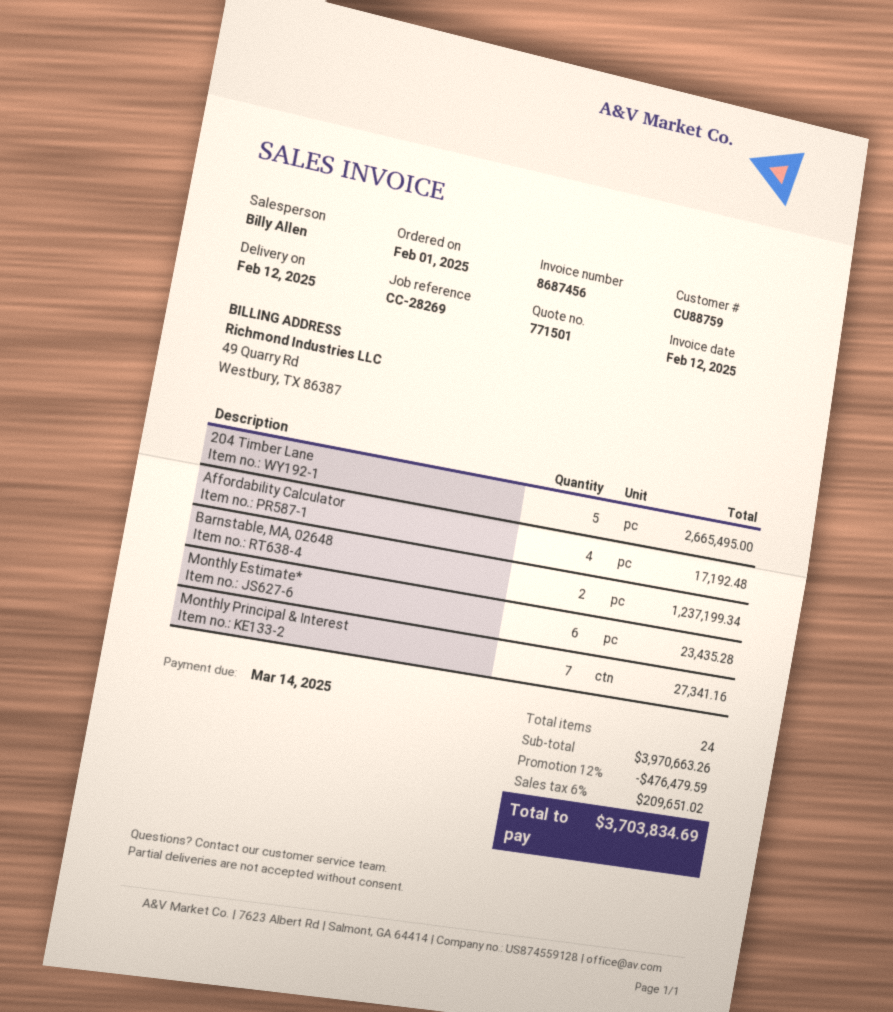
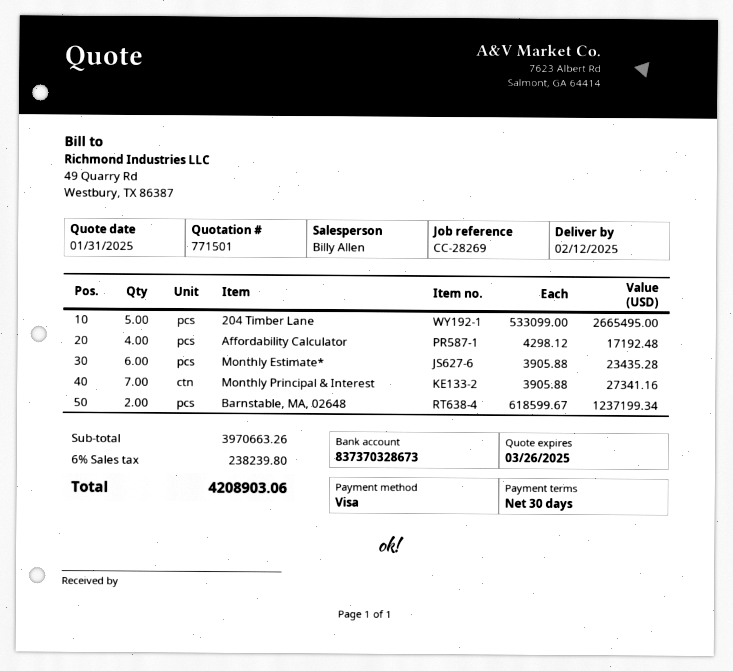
discount: 12% = 476479.59 -> none
tax: 6% = 209651.02 -> 6% = 238239.80
total: 3703834.69 -> 4208903.06

